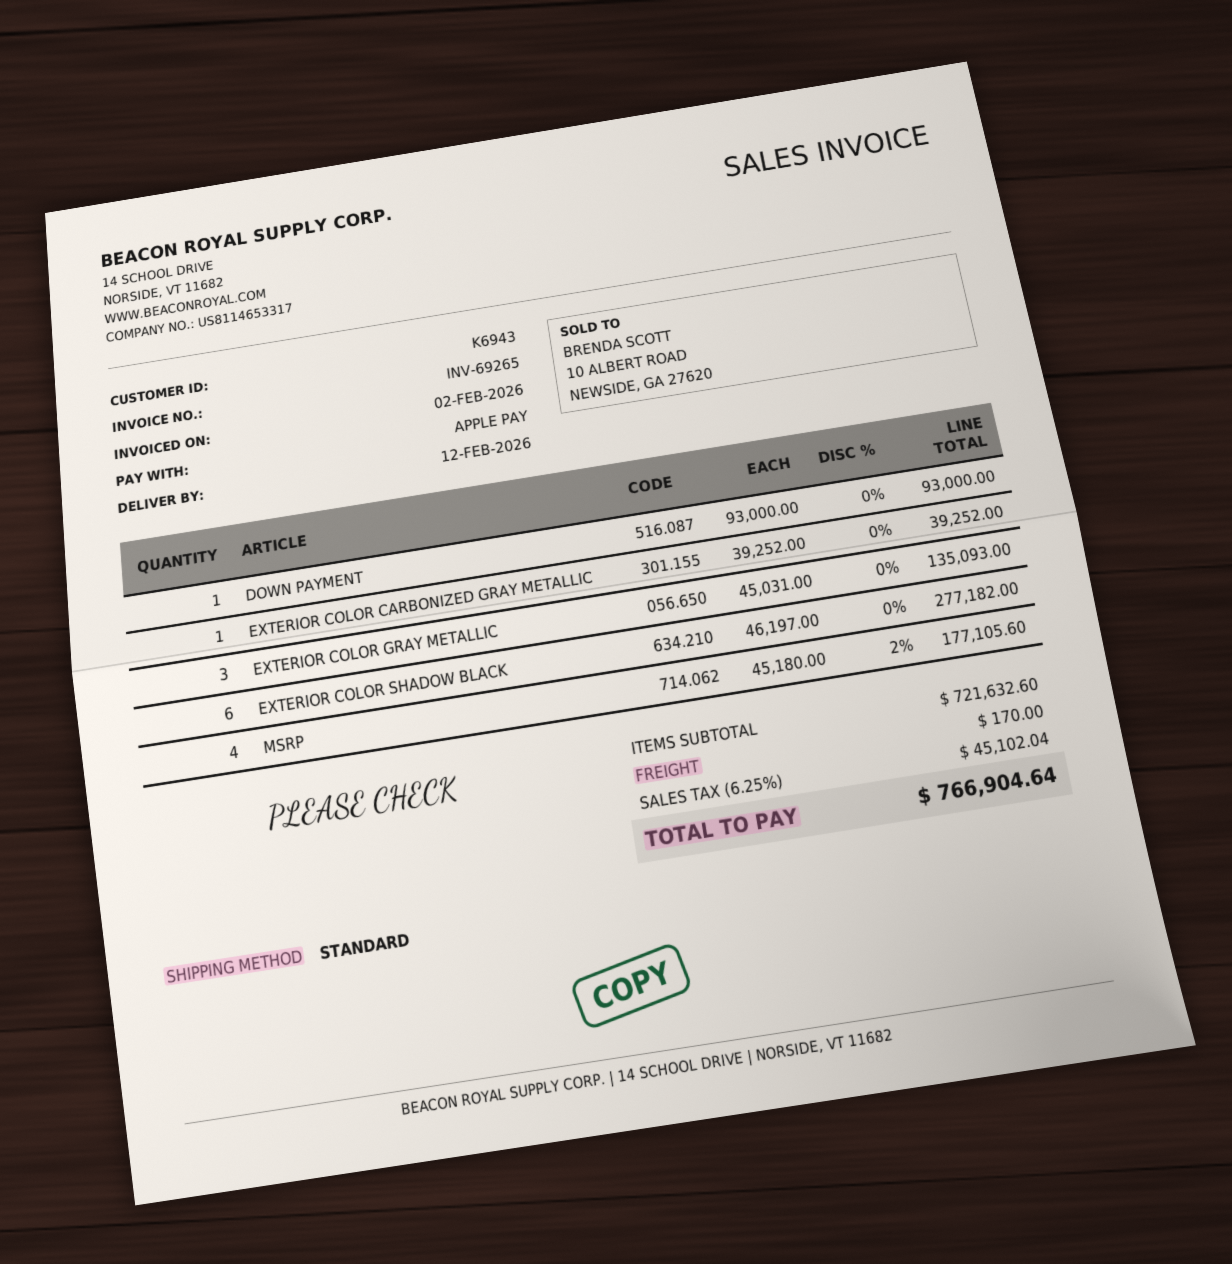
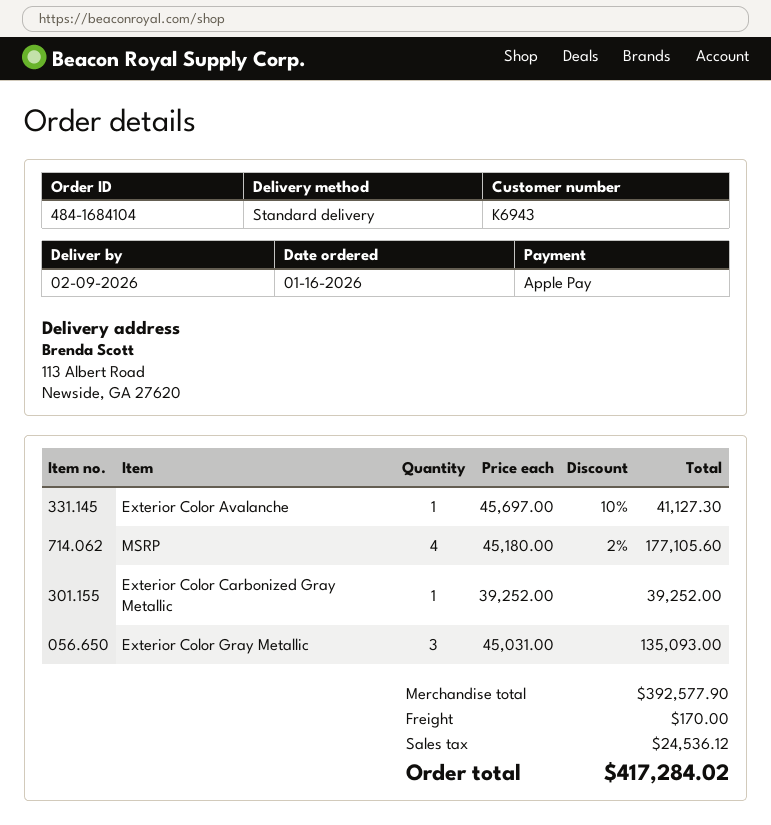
delivery date: 2026-02-12 -> 2026-02-09
DOWN PAYMENT: 1 x 93000.00 = 93000.00 -> none
EXTERIOR COLOR SHADOW BLACK: 6 x 46197.00 = 277182.00 -> none
Exterior Color Avalanche: none -> 1 x 45697.00 - 10% = 41127.30
subtotal: 721632.60 -> 392577.90
tax: 45102.04 -> 24536.12
total: 766904.64 -> 417284.02

